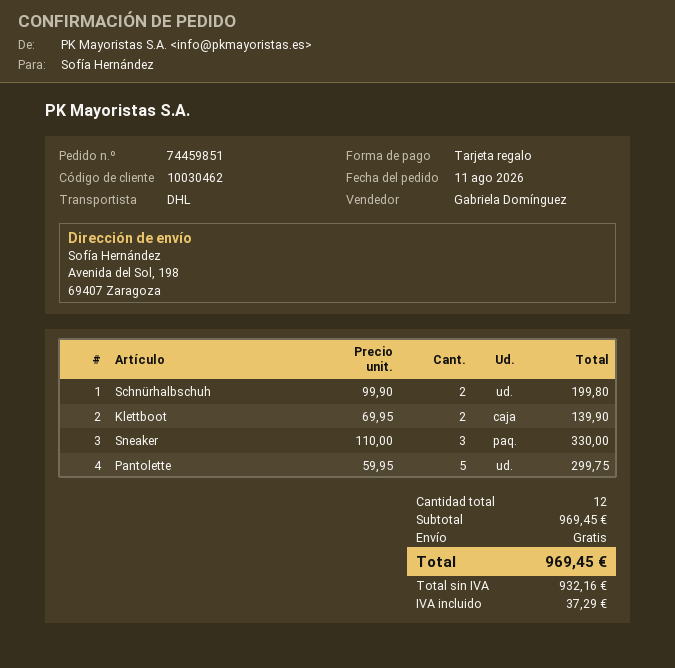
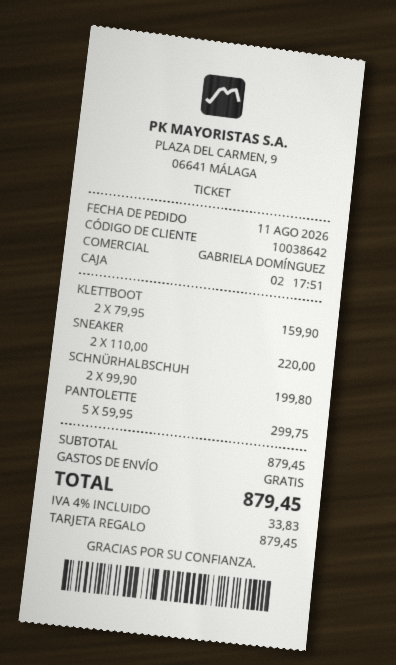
customer number: 10030462 -> 10038642
Klettboot: 2 x 69.95 = 139.90 -> 2 x 79.95 = 159.90
Sneaker: 3 x 110.00 = 330.00 -> 2 x 110.00 = 220.00
subtotal: 969.45 -> 879.45
tax: 37.29 -> 33.83
total: 969.45 -> 879.45

